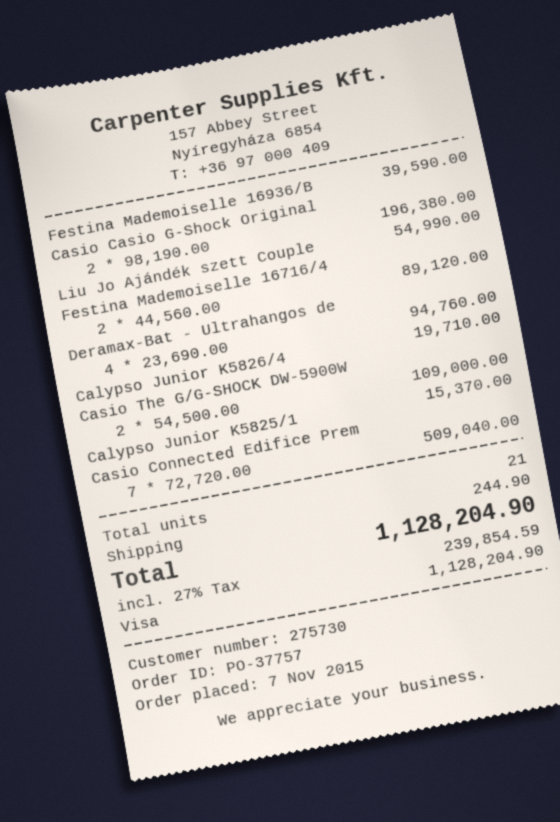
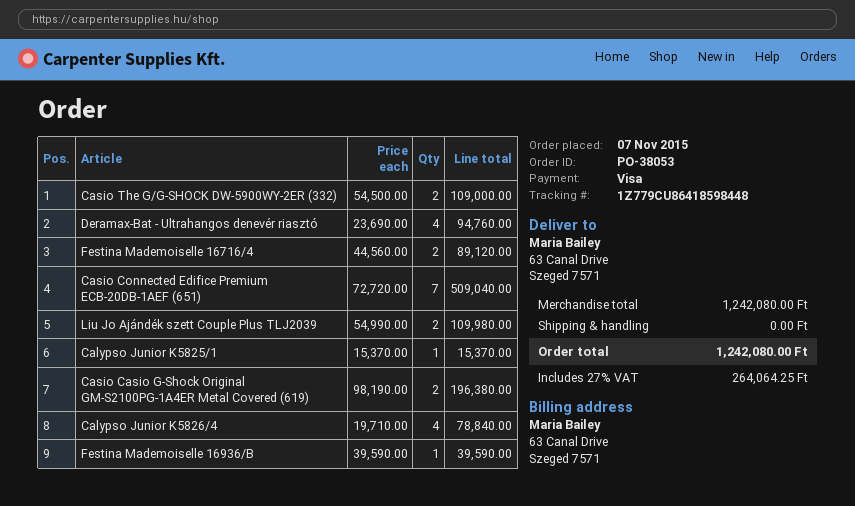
order number: PO-37757 -> PO-38053
Liu Jo Ajándék szett Couple: 1 x 54990.00 = 54990.00 -> 2 x 54990.00 = 109980.00
Calypso Junior K5826/4: 1 x 19710.00 = 19710.00 -> 4 x 19710.00 = 78840.00
shipping: 244.90 -> 0.00
tax: 27% = 239854.59 -> 27% = 264064.25
total: 1128204.90 -> 1242080.00

